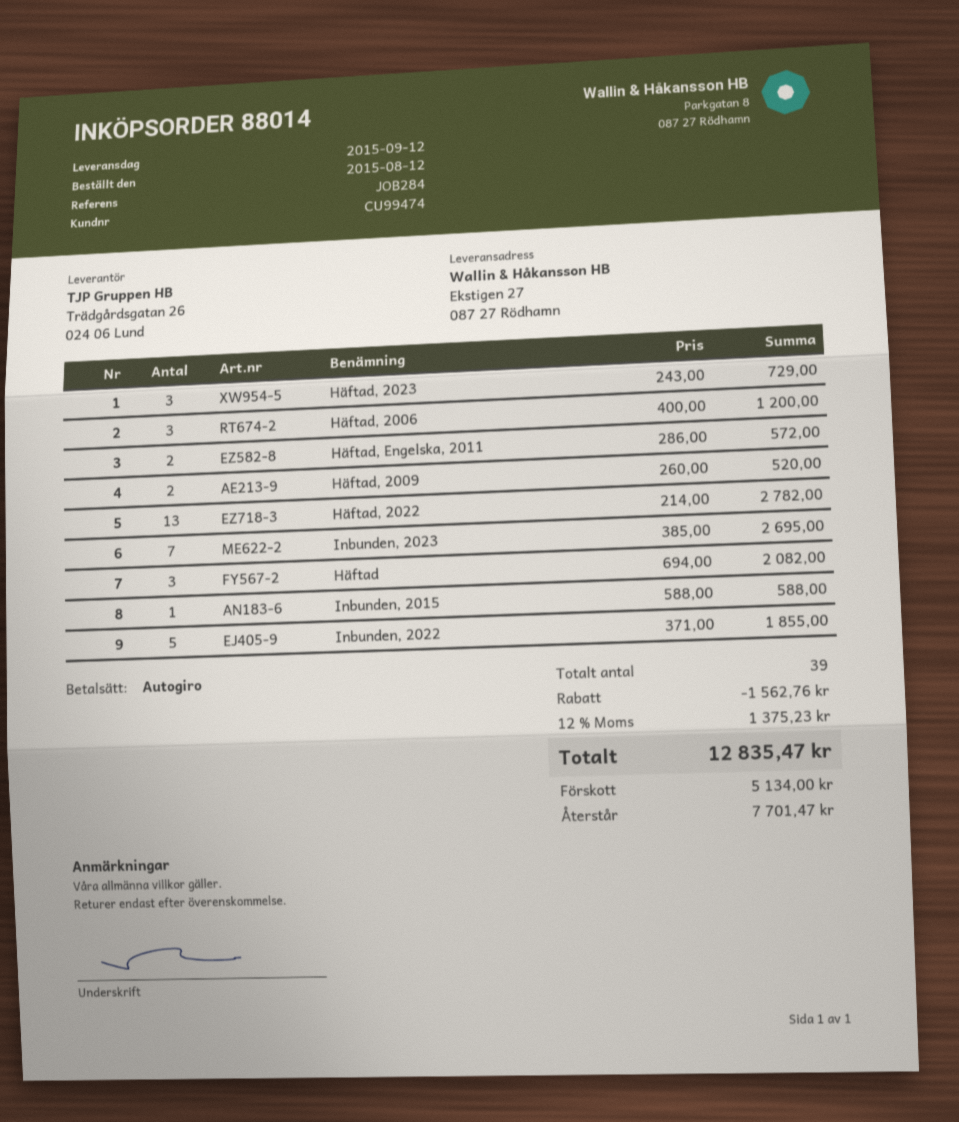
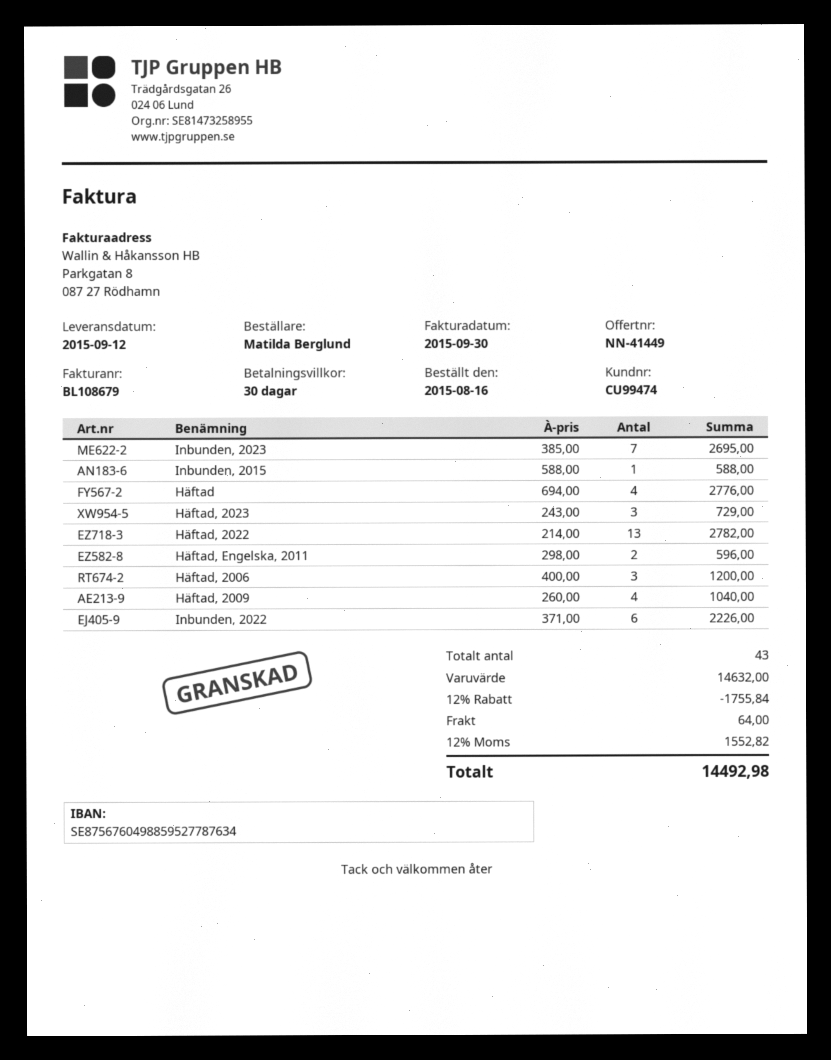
order date: 2015-08-12 -> 2015-08-16
Häftad, Engelska, 2011: 2 x 286.00 = 572.00 -> 2 x 298.00 = 596.00
Häftad, 2009: 2 x 260.00 = 520.00 -> 4 x 260.00 = 1040.00
Häftad: 3 x 694.00 = 2082.00 -> 4 x 694.00 = 2776.00
Inbunden, 2022: 5 x 371.00 = 1855.00 -> 6 x 371.00 = 2226.00
total quantity: 39 -> 43
discount: 1562.76 -> 1755.84
shipping: none -> 64.00
tax: 12% = 1375.23 -> 12% = 1552.82
total: 12835.47 -> 14492.98

